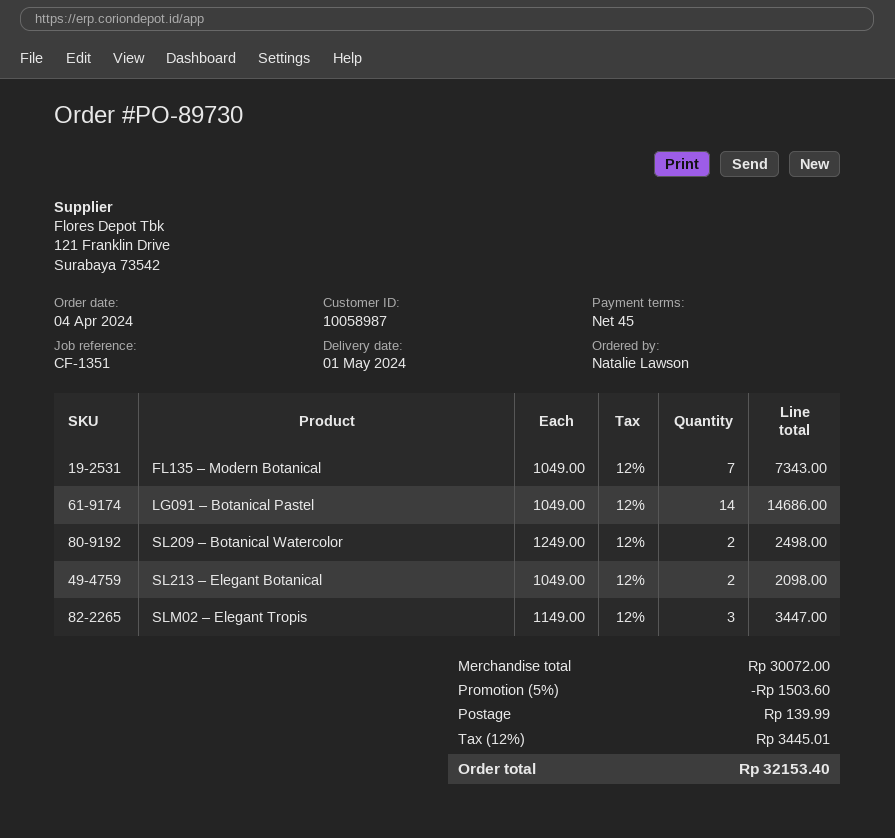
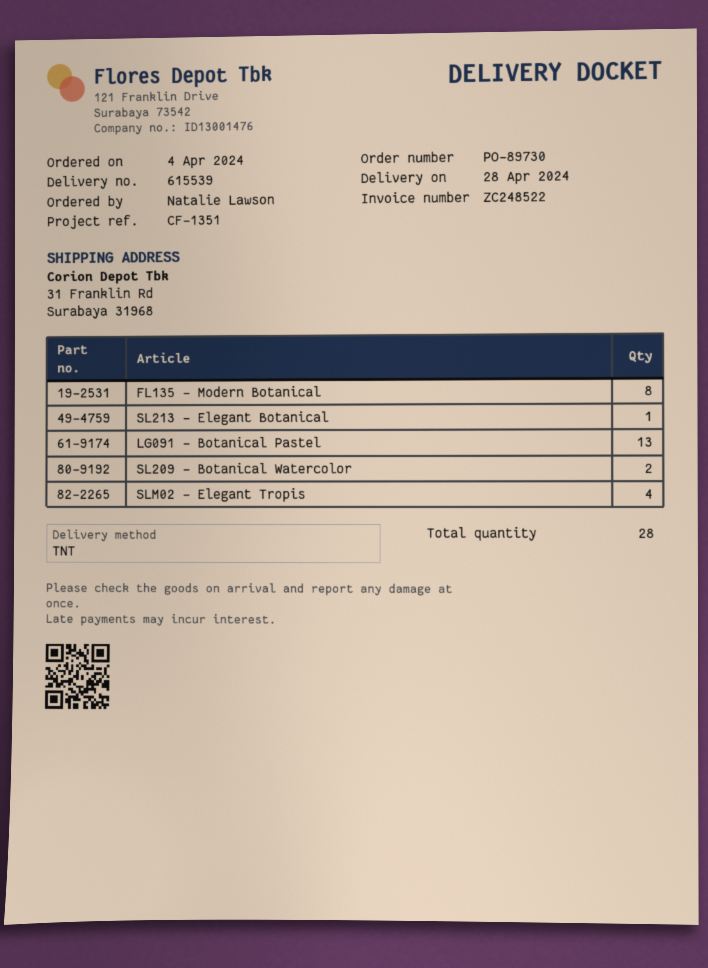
delivery date: 2024-05-01 -> 2024-04-28
FL135 – Modern Botanical: 7 -> 8
LG091 – Botanical Pastel: 14 -> 13
SL213 – Elegant Botanical: 2 -> 1
SLM02 – Elegant Tropis: 3 -> 4

